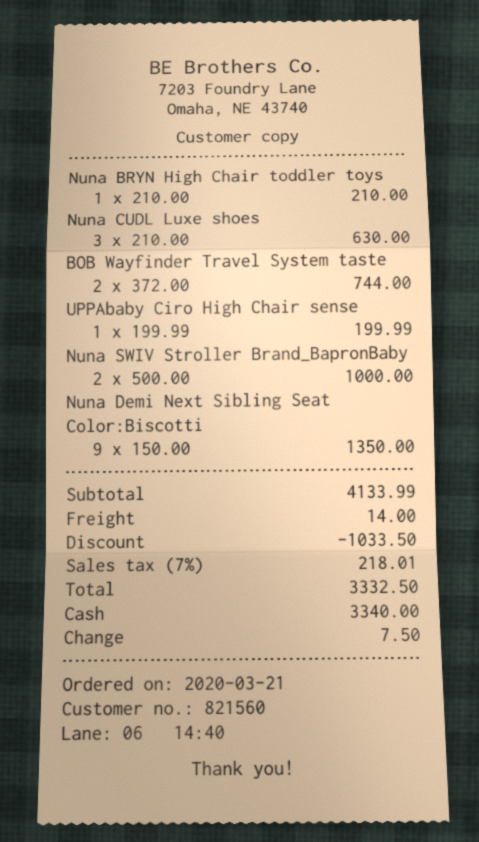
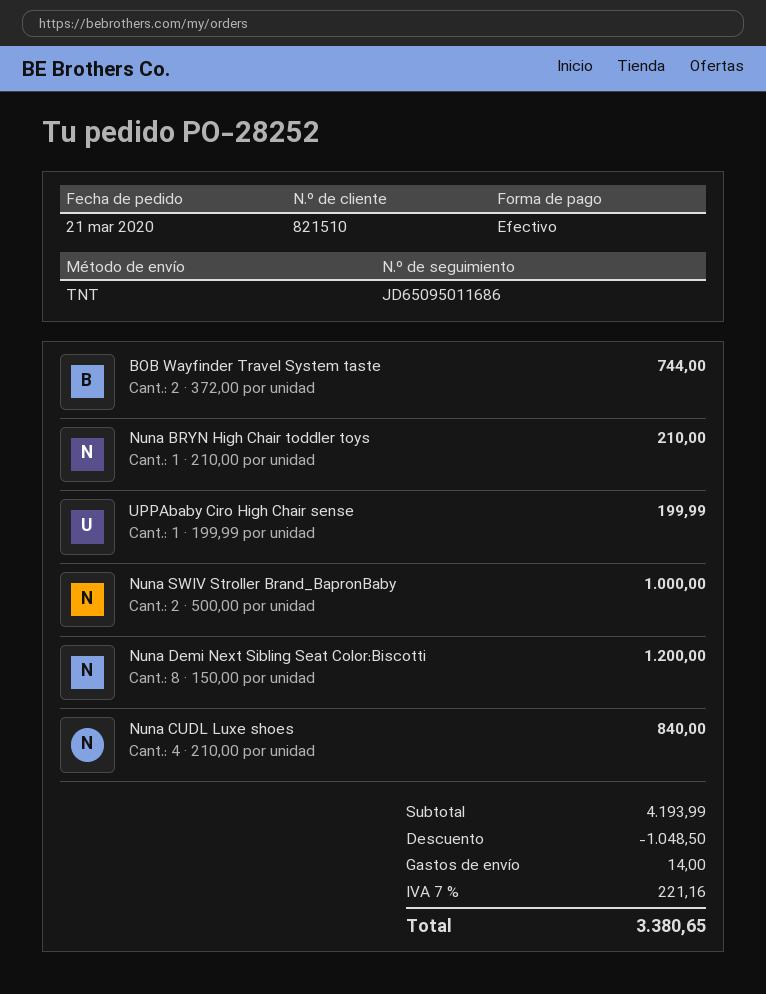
customer number: 821560 -> 821510
Nuna CUDL Luxe shoes: 3 x 210.00 = 630.00 -> 4 x 210.00 = 840.00
Nuna Demi Next Sibling Seat Color:Biscotti: 9 x 150.00 = 1350.00 -> 8 x 150.00 = 1200.00
subtotal: 4133.99 -> 4193.99
discount: 1033.50 -> 1048.50
tax: 7% = 218.01 -> 7% = 221.16
total: 3332.50 -> 3380.65

